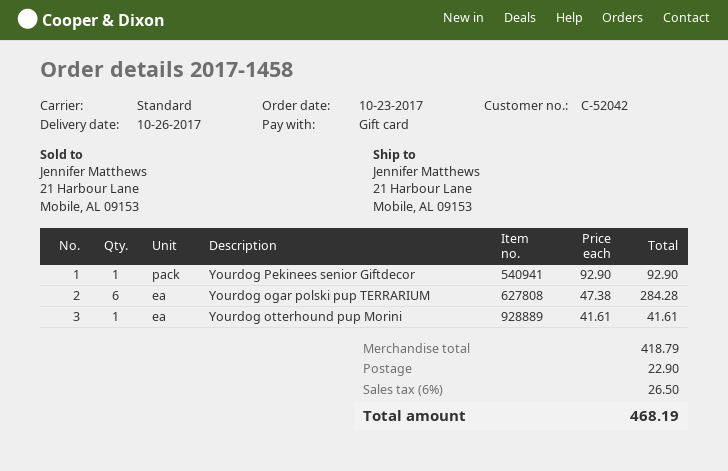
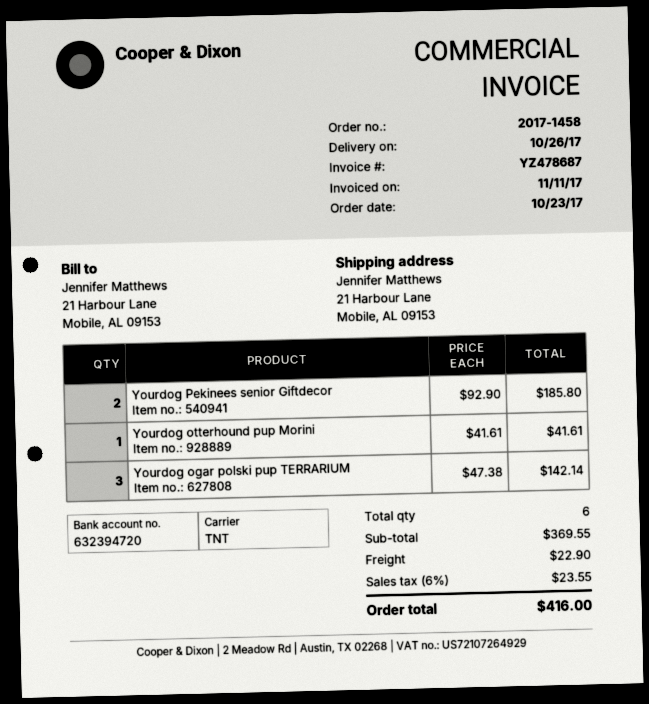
shipping method: standard -> TNT
Yourdog Pekinees senior Giftdecor: 1 x 92.90 = 92.90 -> 2 x 92.90 = 185.80
Yourdog ogar polski pup TERRARIUM: 6 x 47.38 = 284.28 -> 3 x 47.38 = 142.14
subtotal: 418.79 -> 369.55
tax: 6% = 26.50 -> 6% = 23.55
total: 468.19 -> 416.00

